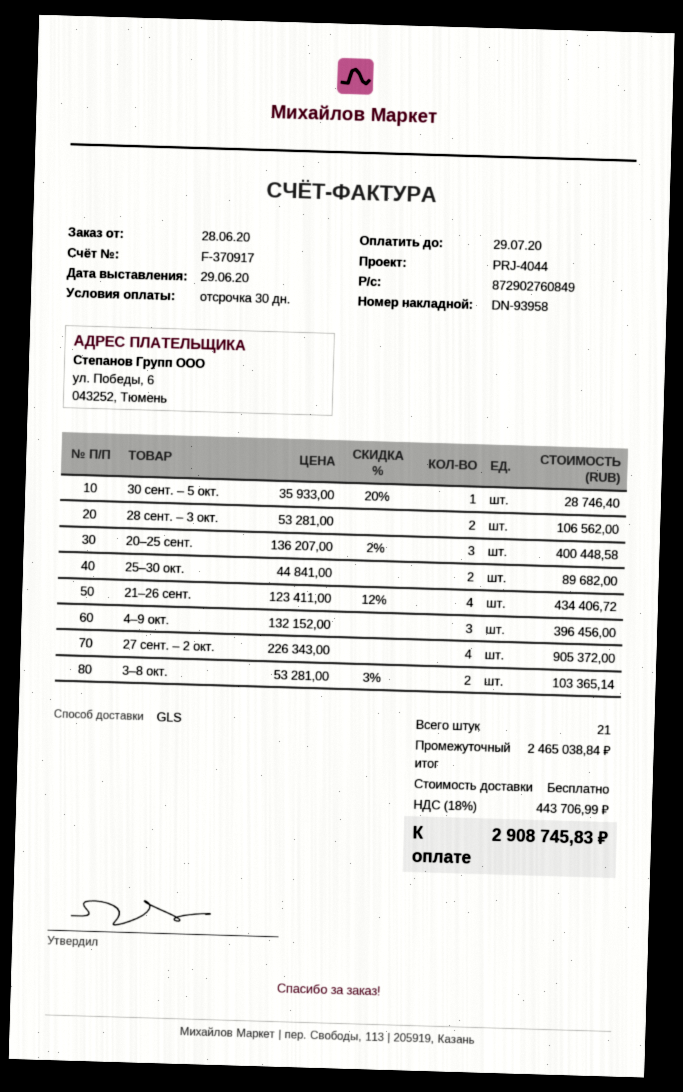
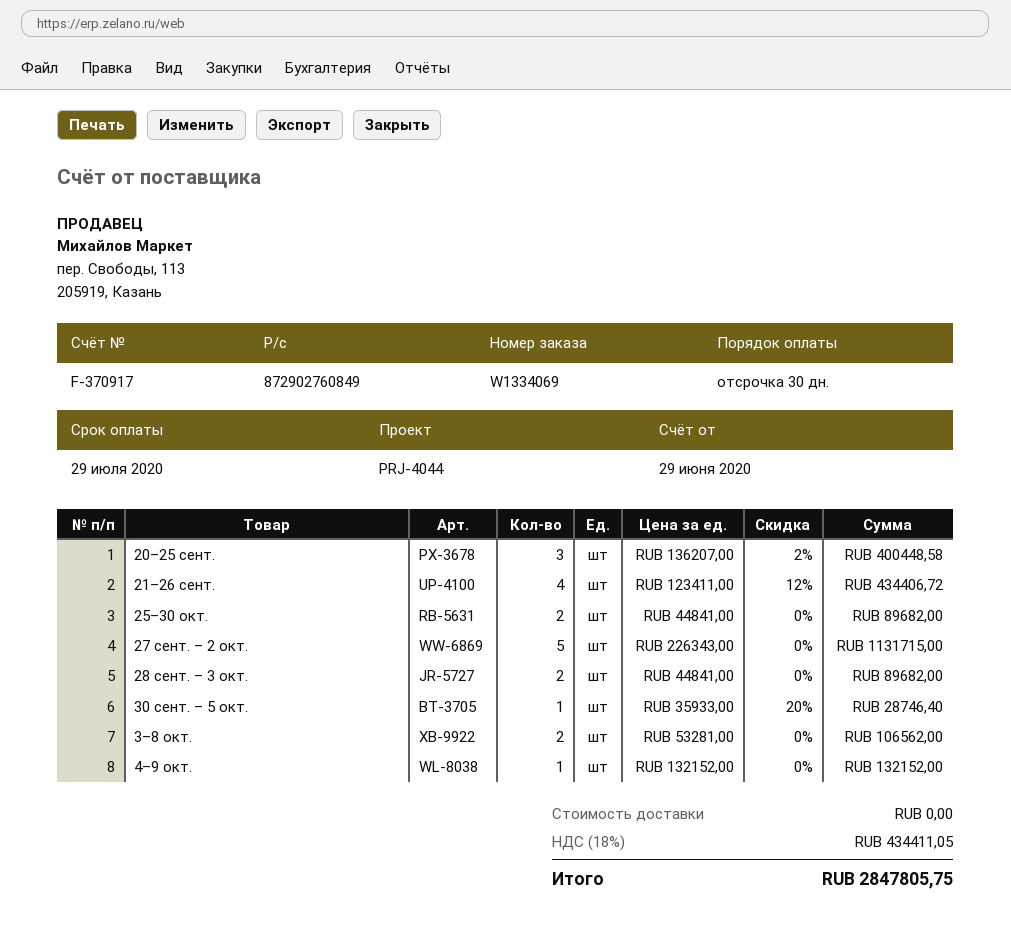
28 сент. – 3 окт.: 2 x 53281.00 = 106562.00 -> 2 x 44841.00 = 89682.00
4–9 окт.: 3 x 132152.00 = 396456.00 -> 1 x 132152.00 = 132152.00
27 сент. – 2 окт.: 4 x 226343.00 = 905372.00 -> 5 x 226343.00 = 1131715.00
3–8 окт.: 2 x 53281.00 - 3% = 103365.14 -> 2 x 53281.00 = 106562.00
tax: 18% = 443706.99 -> 18% = 434411.05
total: 2908745.83 -> 2847805.75

